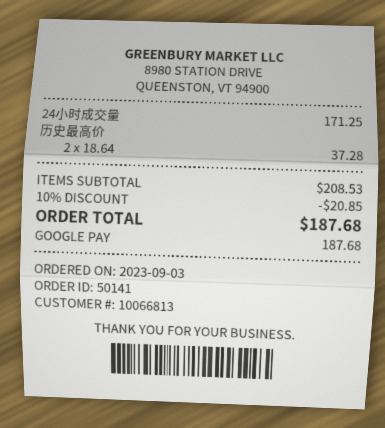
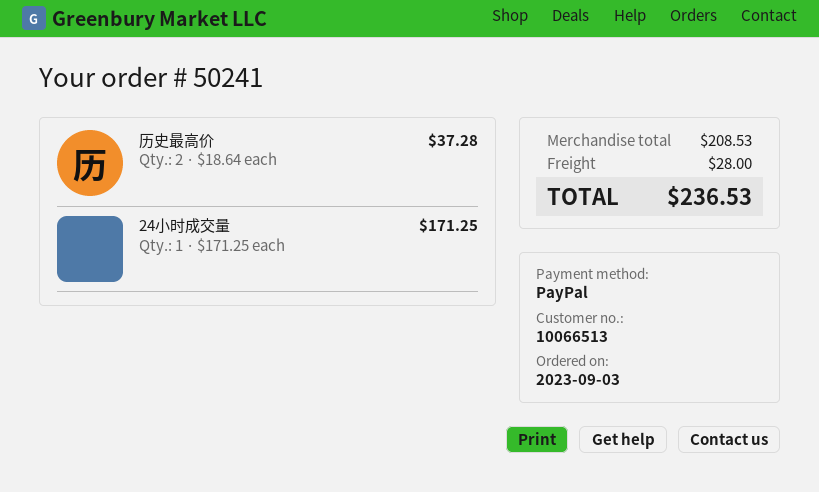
order number: 50141 -> 50241
customer number: 10066813 -> 10066513
payment method: Google Pay -> PayPal
discount: 10% = 20.85 -> none
shipping: none -> 28.00
total: 187.68 -> 236.53

